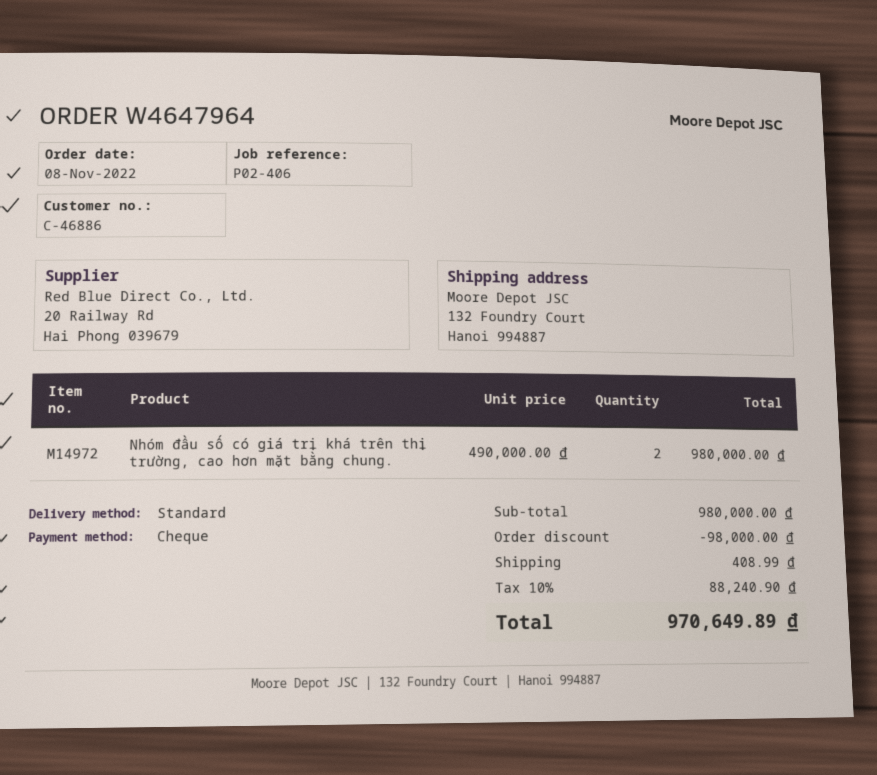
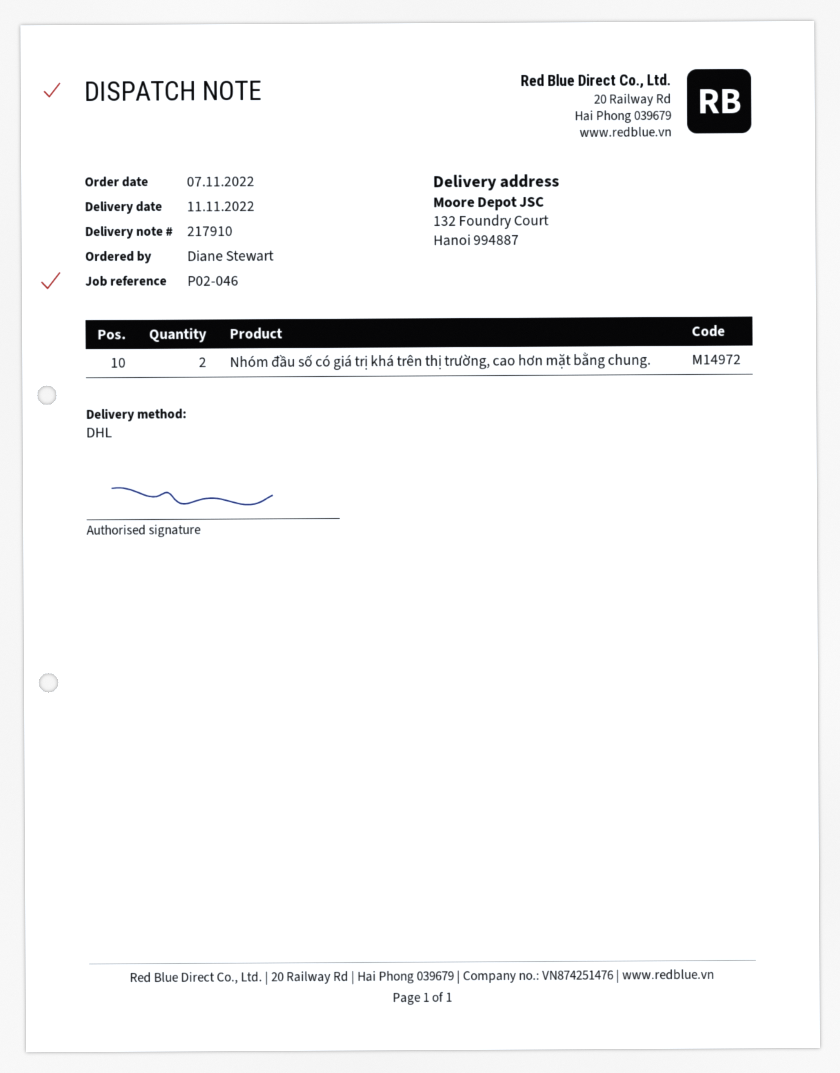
order date: 2022-11-08 -> 2022-11-07
reference: P02-406 -> P02-046
shipping method: standard -> DHL

